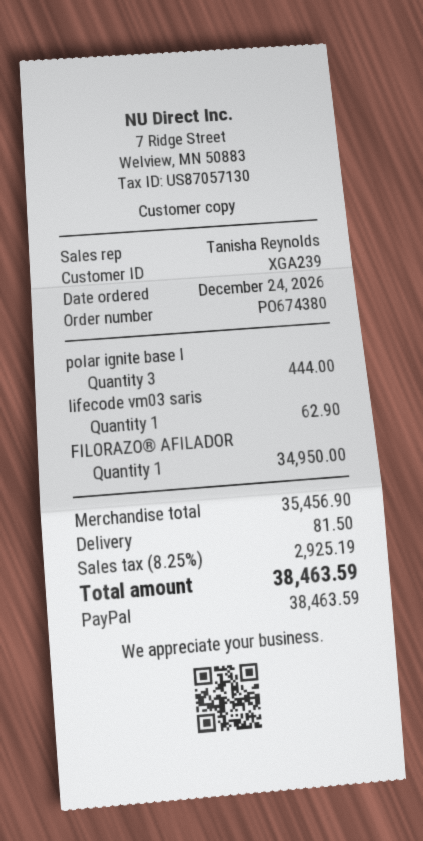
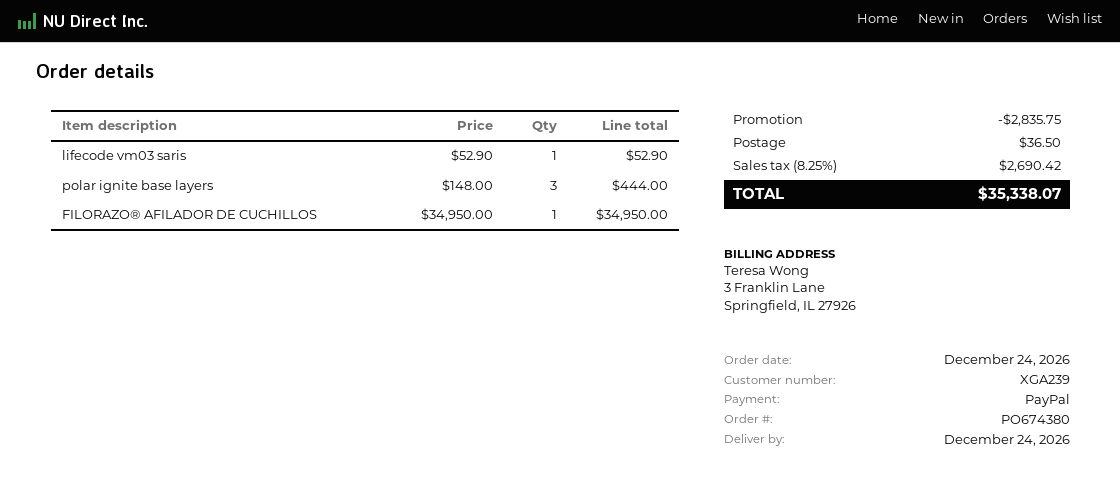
lifecode vm03 saris: 1 for 62.90 -> 1 for 52.90
discount: none -> 2835.75
shipping: 81.50 -> 36.50
tax: 8.25% = 2925.19 -> 8.25% = 2690.42
total: 38463.59 -> 35338.07

